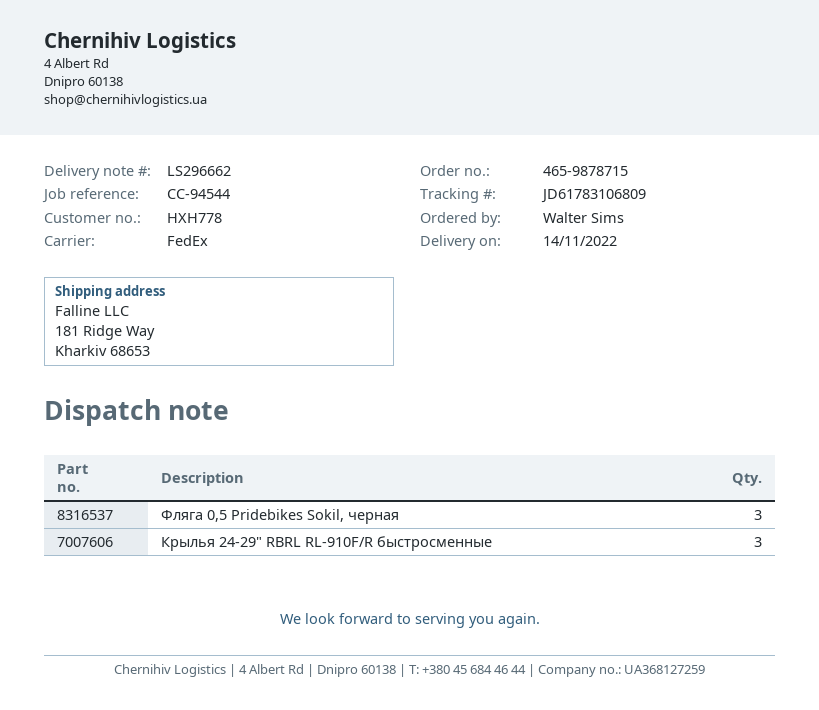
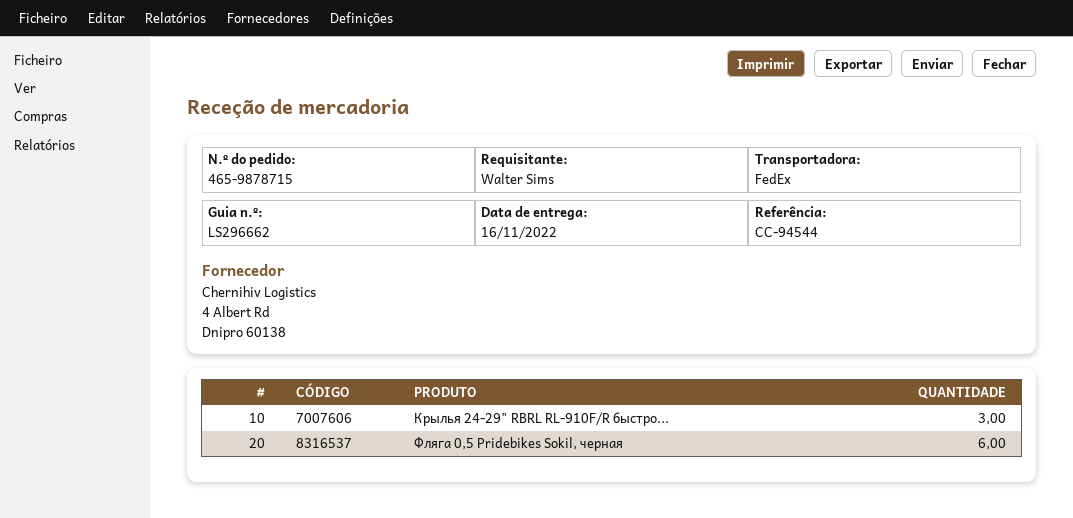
delivery date: 2022-11-14 -> 2022-11-16
Фляга 0,5 Pridebikes Sokil, черная: 3 -> 6

